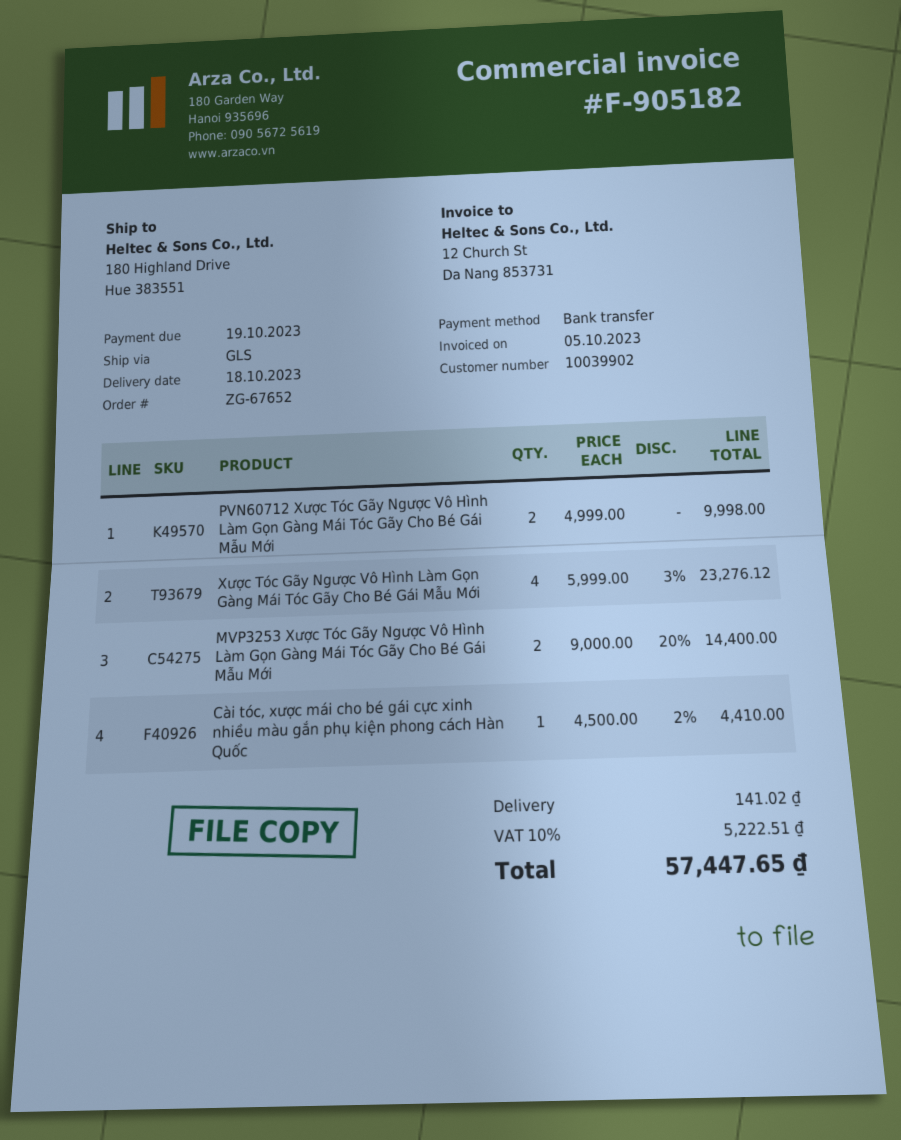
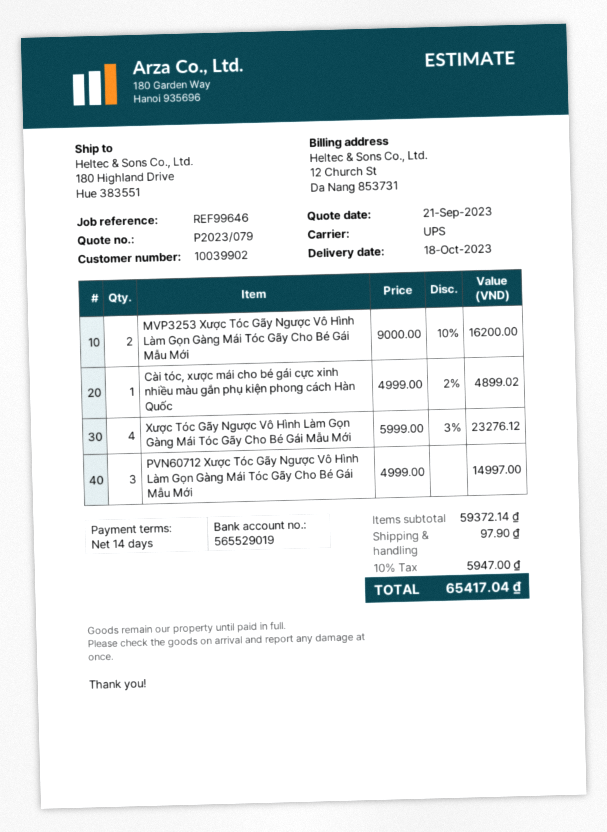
shipping method: GLS -> UPS
PVN60712 Xược Tóc Gãy Ngược Vô Hình Làm Gọn Gàng Mái Tóc Gãy Cho Bé Gái Mẫu Mới: 2 x 4999.00 = 9998.00 -> 3 x 4999.00 = 14997.00
MVP3253 Xược Tóc Gãy Ngược Vô Hình Làm Gọn Gàng Mái Tóc Gãy Cho Bé Gái Mẫu Mới: 2 x 9000.00 - 20% = 14400.00 -> 2 x 9000.00 - 10% = 16200.00
Cài tóc, xược mái cho bé gái cực xinh nhiều màu gắn phụ kiện phong cách Hàn Quốc: 1 x 4500.00 - 2% = 4410.00 -> 1 x 4999.00 - 2% = 4899.02
shipping: 141.02 -> 97.90
tax: 10% = 5222.51 -> 10% = 5947.00
total: 57447.65 -> 65417.04

